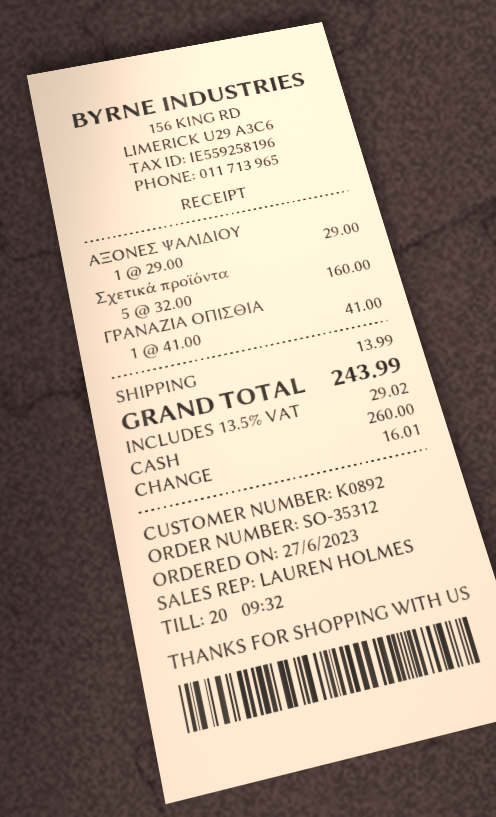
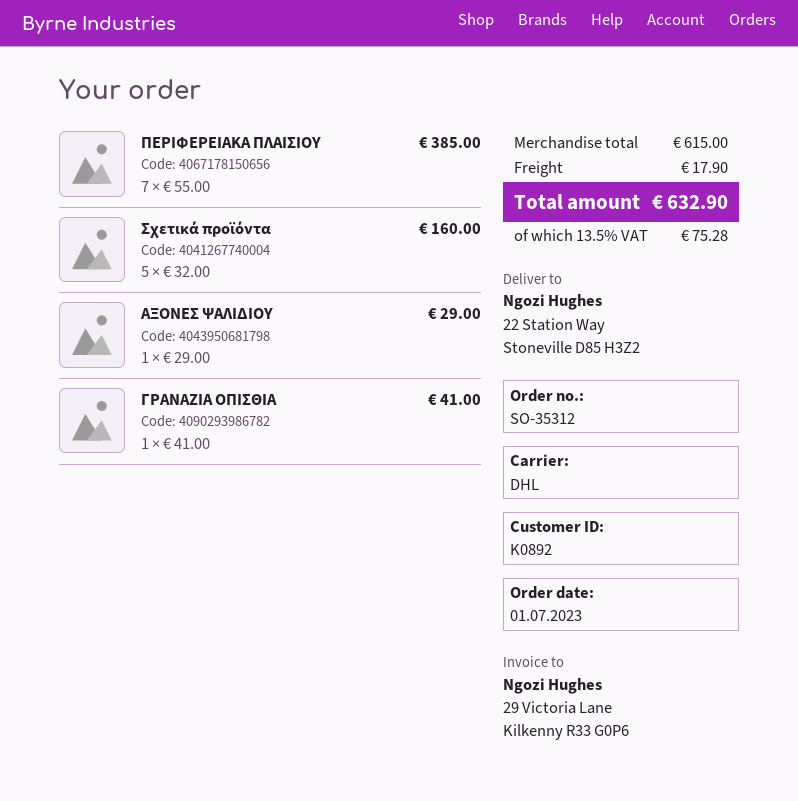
order date: 2023-06-27 -> 2023-07-01
ΠΕΡΙΦΕΡΕΙΑΚΑ ΠΛΑΙΣΙΟΥ: none -> 7 x 55.00 = 385.00
shipping: 13.99 -> 17.90
tax: 13.5% = 29.02 -> 13.5% = 75.28
total: 243.99 -> 632.90

